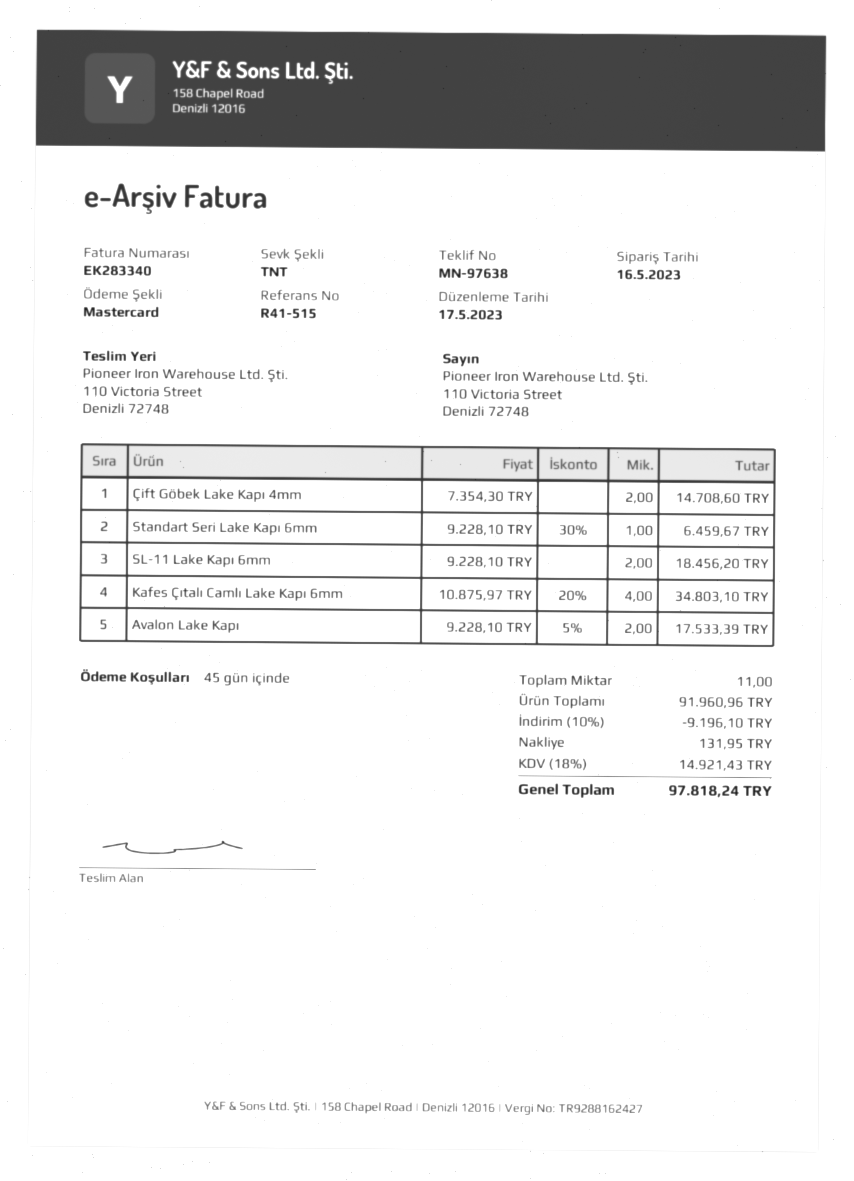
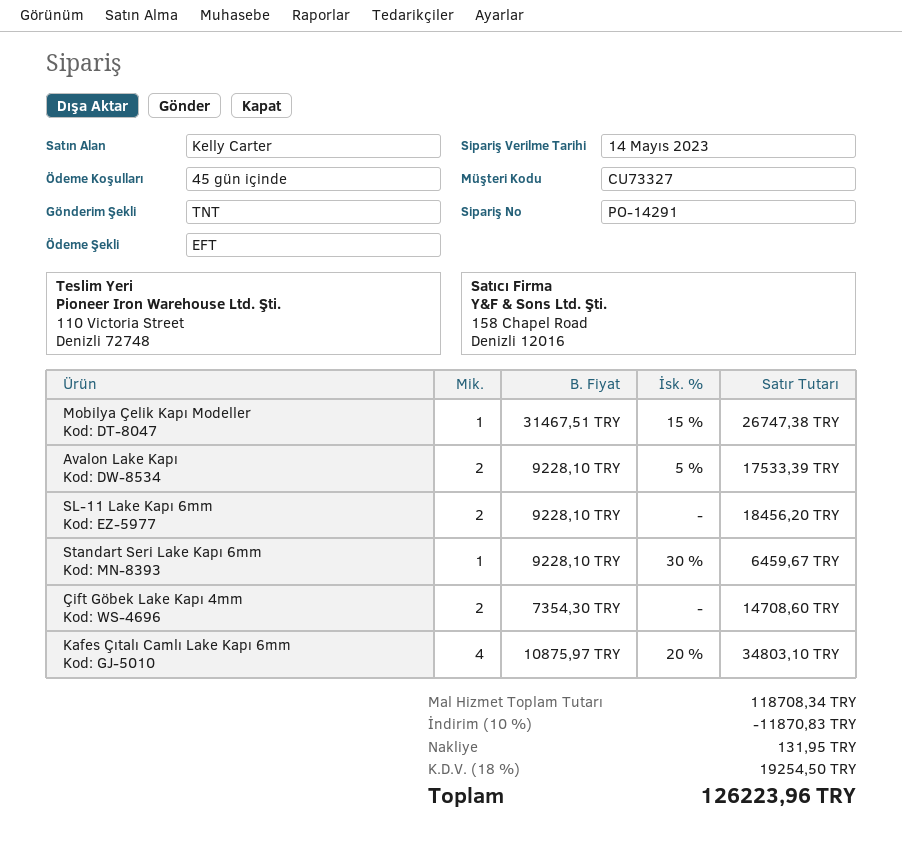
order date: 2023-05-16 -> 2023-05-14
payment method: Mastercard -> bank transfer
Mobilya Çelik Kapı Modeller: none -> 1 x 31467.51 - 15% = 26747.38
subtotal: 91960.96 -> 118708.34
discount: 10% = 9196.10 -> 10% = 11870.83
tax: 18% = 14921.43 -> 18% = 19254.50
total: 97818.24 -> 126223.96

